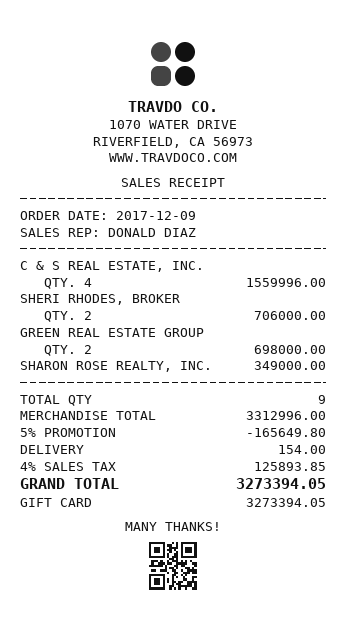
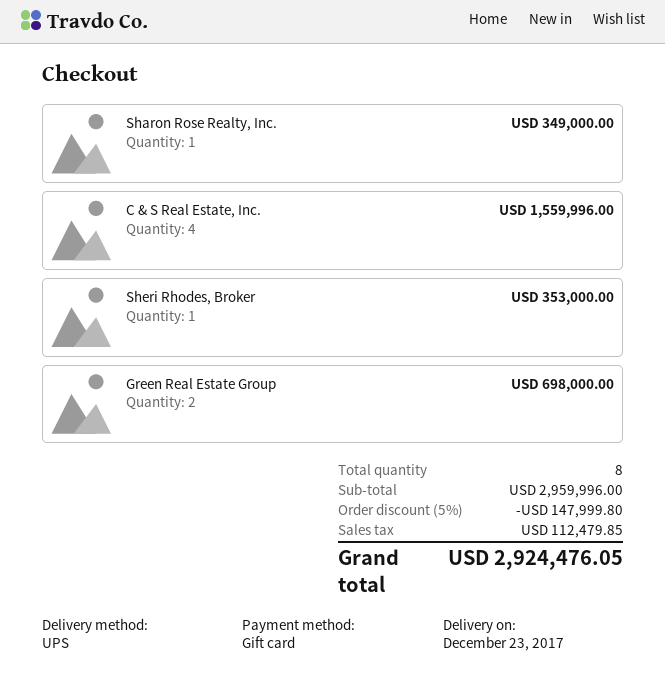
SHERI RHODES, BROKER: 2 for 706000.00 -> 1 for 353000.00
total quantity: 9 -> 8
subtotal: 3312996.00 -> 2959996.00
discount: 5% = 165649.80 -> 5% = 147999.80
shipping: 154.00 -> none
tax: 125893.85 -> 112479.85
total: 3273394.05 -> 2924476.05

